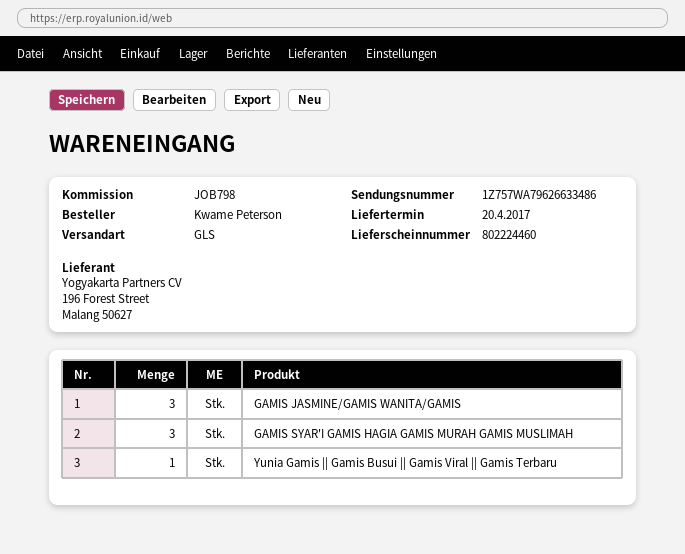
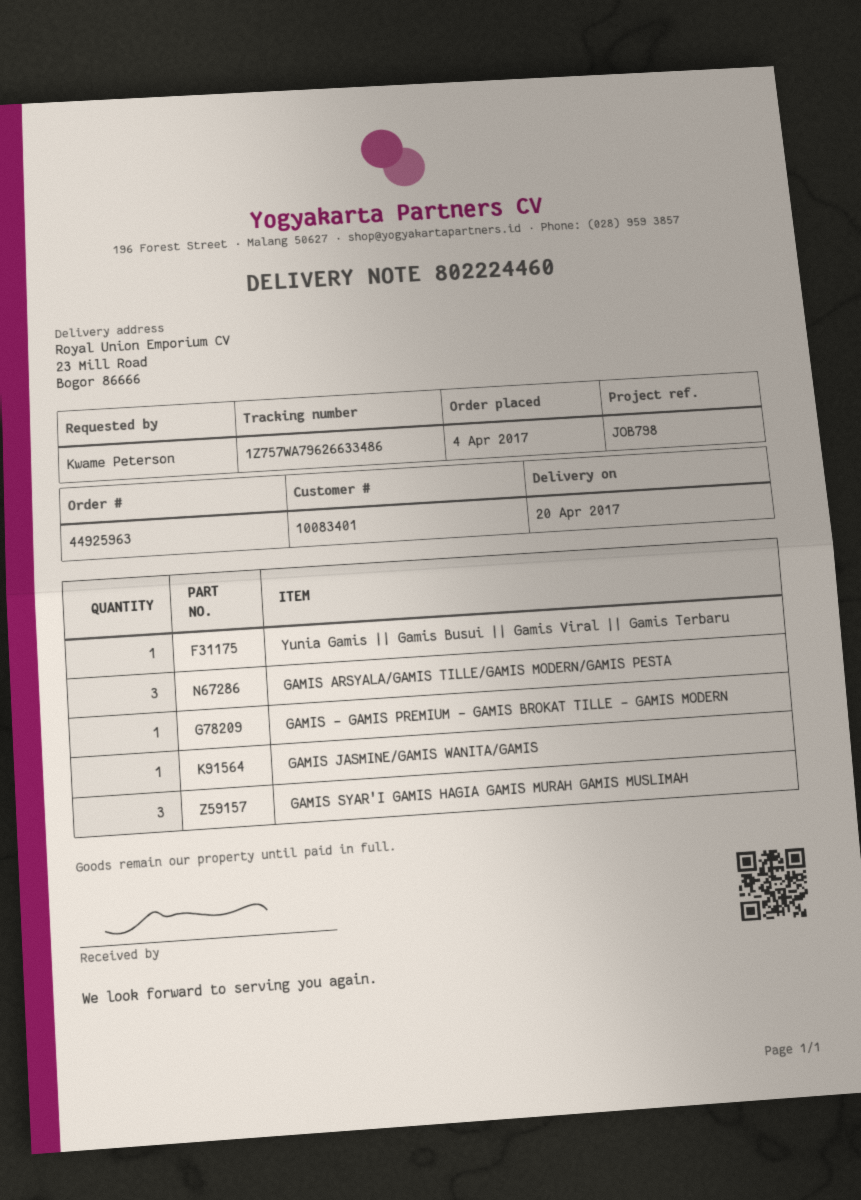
GAMIS JASMINE/GAMIS WANITA/GAMIS: 3 -> 1
GAMIS ARSYALA/GAMIS TILLE/GAMIS MODERN/GAMIS PESTA: none -> 3
GAMIS - GAMIS PREMIUM - GAMIS BROKAT TILLE - GAMIS MODERN: none -> 1

